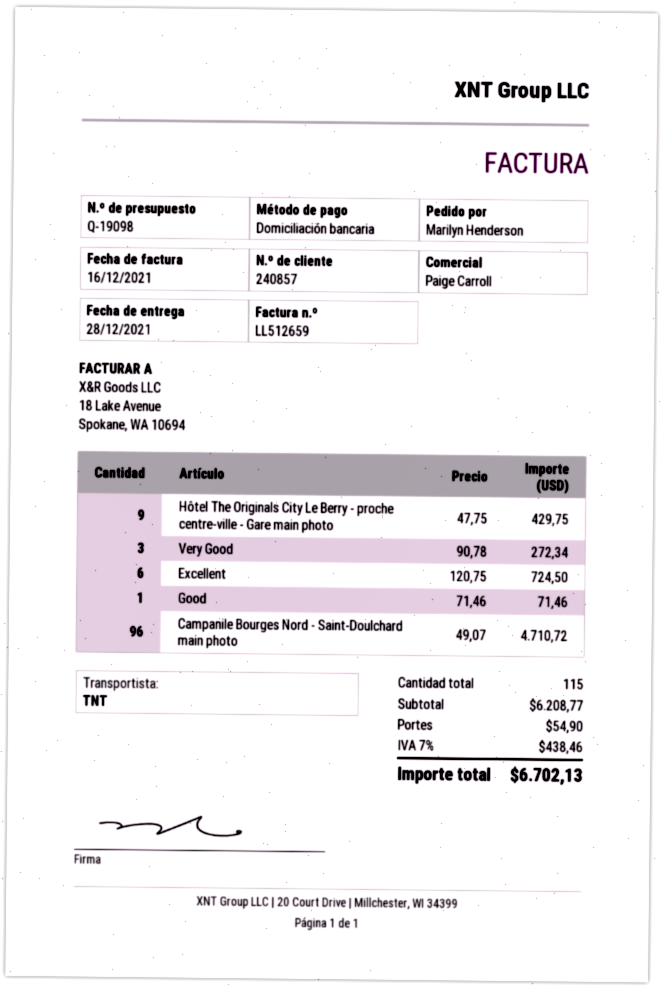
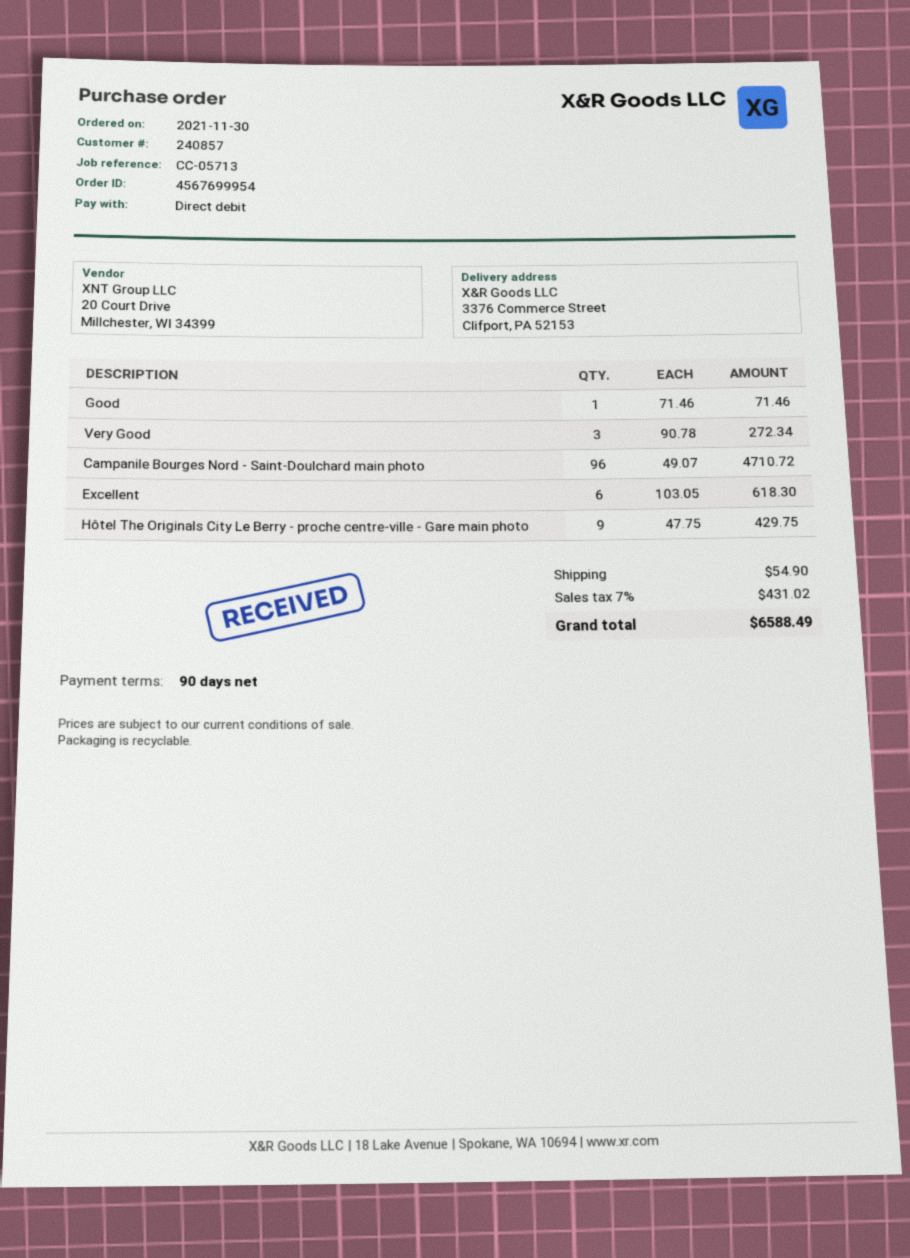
Excellent: 6 x 120.75 = 724.50 -> 6 x 103.05 = 618.30
tax: 7% = 438.46 -> 7% = 431.02
total: 6702.13 -> 6588.49

